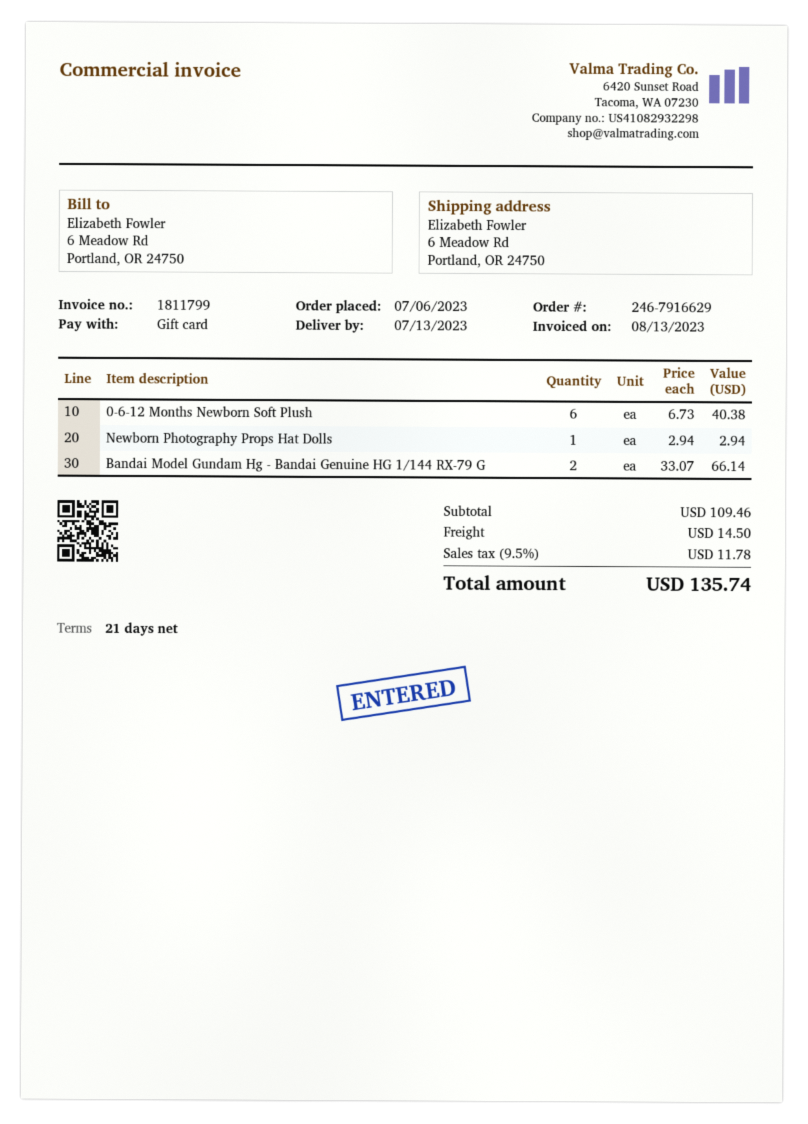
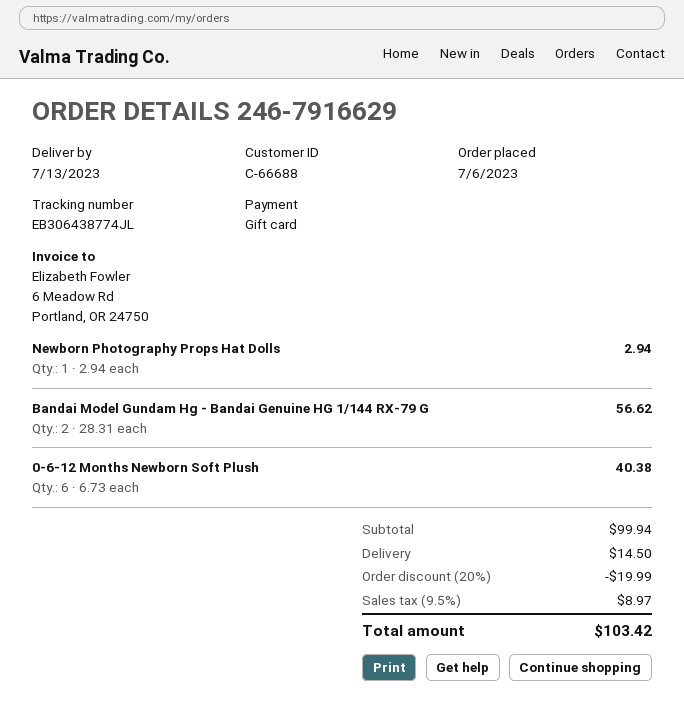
Bandai Model Gundam Hg - Bandai Genuine HG 1/144 RX-79 G: 2 x 33.07 = 66.14 -> 2 x 28.31 = 56.62
subtotal: 109.46 -> 99.94
discount: none -> 20% = 19.99
tax: 9.5% = 11.78 -> 9.5% = 8.97
total: 135.74 -> 103.42

